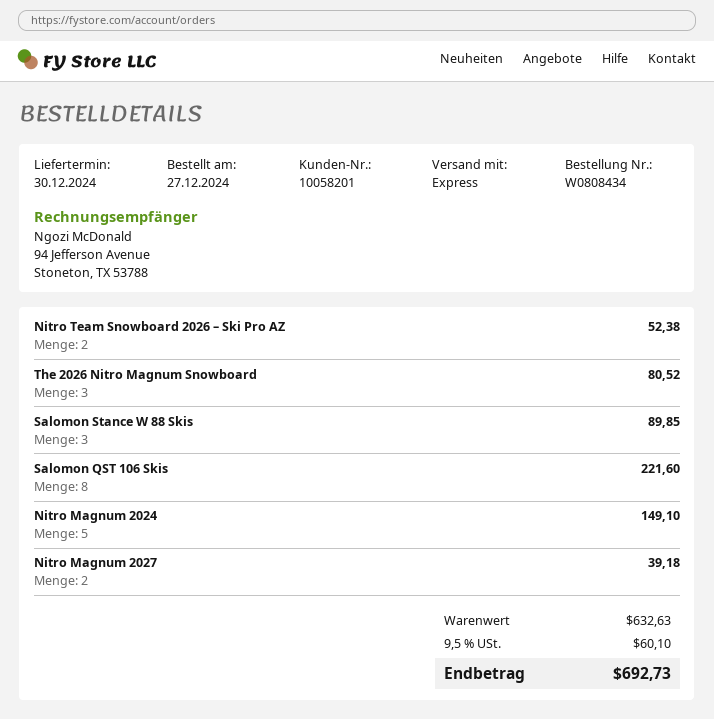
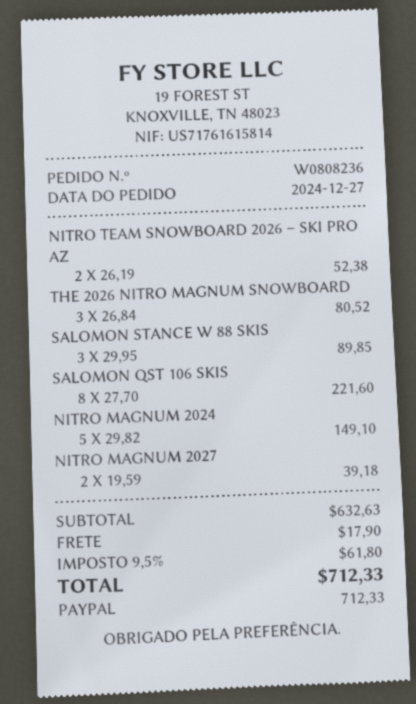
order number: W0808434 -> W0808236
shipping: none -> 17.90
tax: 9.5% = 60.10 -> 9.5% = 61.80
total: 692.73 -> 712.33

